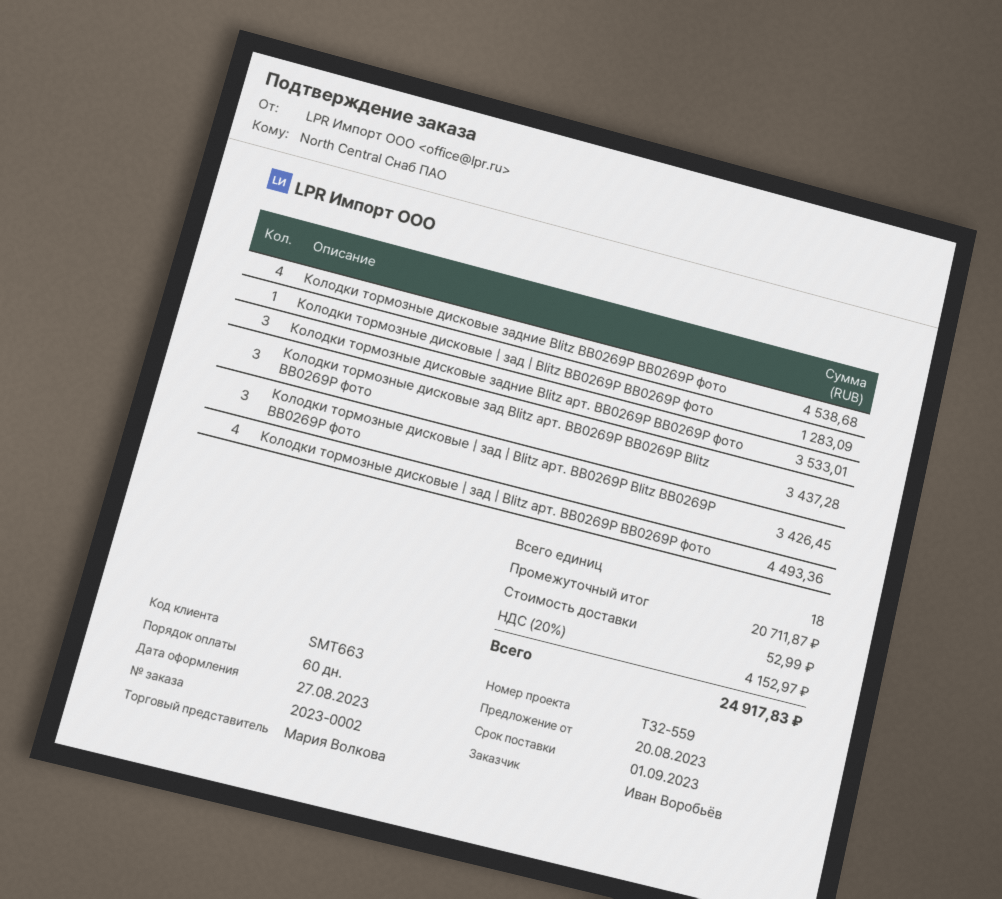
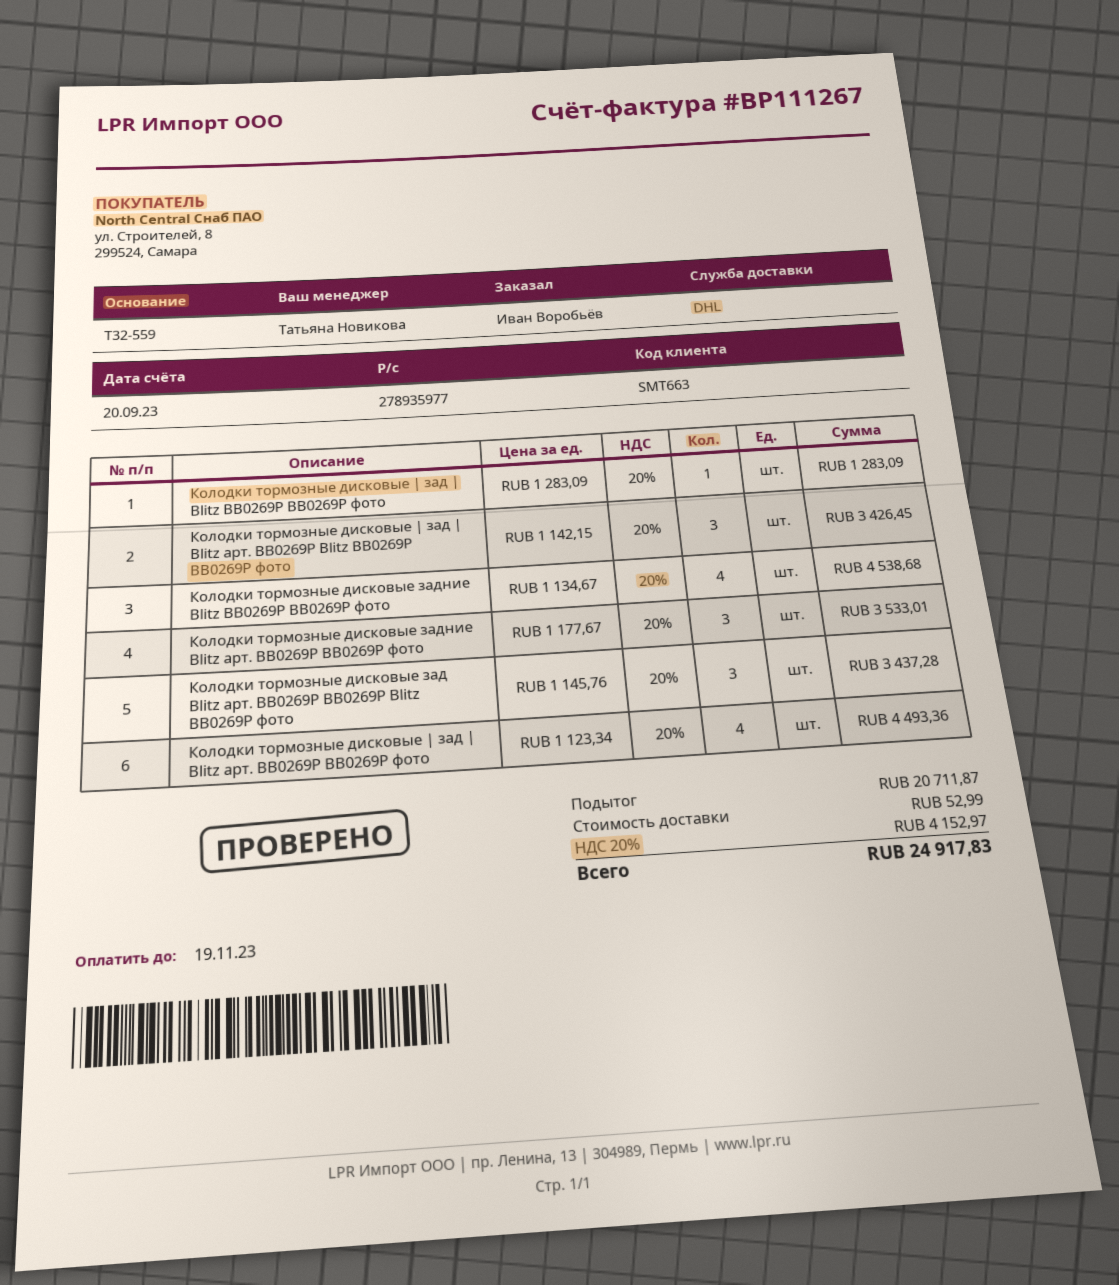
sales rep: Мария Волкова -> Татьяна Новикова

